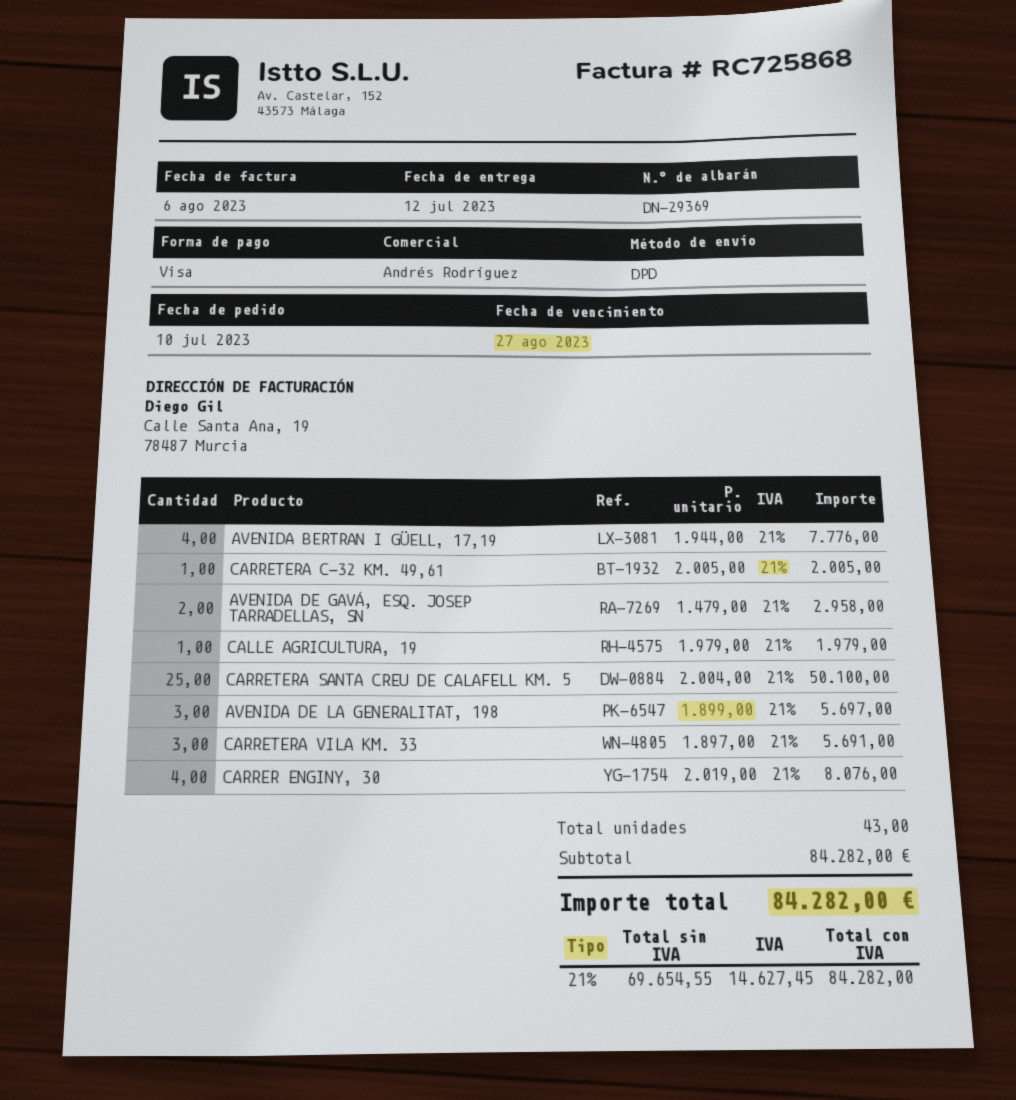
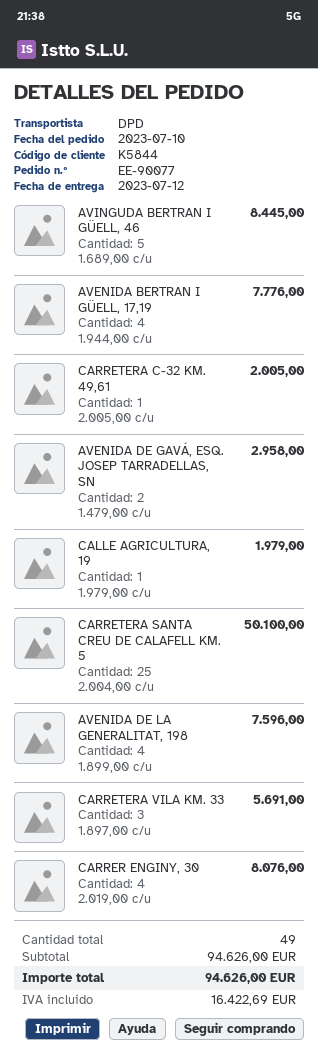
AVENIDA DE LA GENERALITAT, 198: 3 x 1899.00 = 5697.00 -> 4 x 1899.00 = 7596.00
AVINGUDA BERTRAN I GÜELL, 46: none -> 5 x 1689.00 = 8445.00
total quantity: 43 -> 49
subtotal: 84282.00 -> 94626.00
tax: 14627.45 -> 16422.69
total: 84282.00 -> 94626.00

